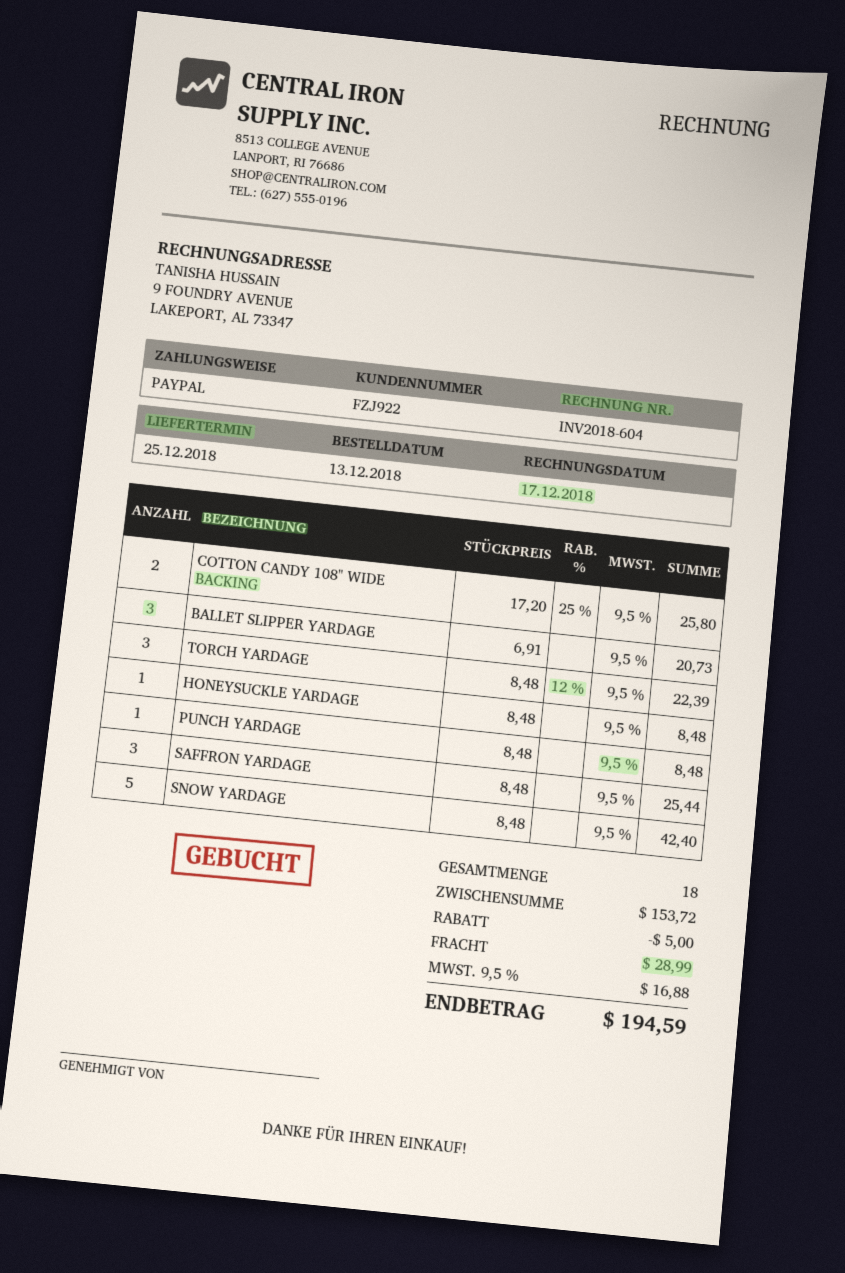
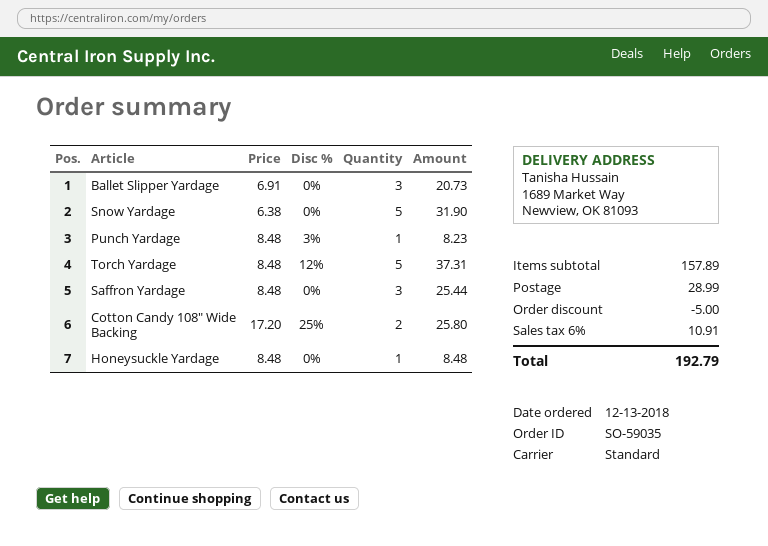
TORCH YARDAGE: 3 x 8.48 - 12% = 22.39 -> 5 x 8.48 - 12% = 37.31
PUNCH YARDAGE: 1 x 8.48 = 8.48 -> 1 x 8.48 - 3% = 8.23
SNOW YARDAGE: 5 x 8.48 = 42.40 -> 5 x 6.38 = 31.90
subtotal: 153.72 -> 157.89
tax: 9.5% = 16.88 -> 6% = 10.91
total: 194.59 -> 192.79

